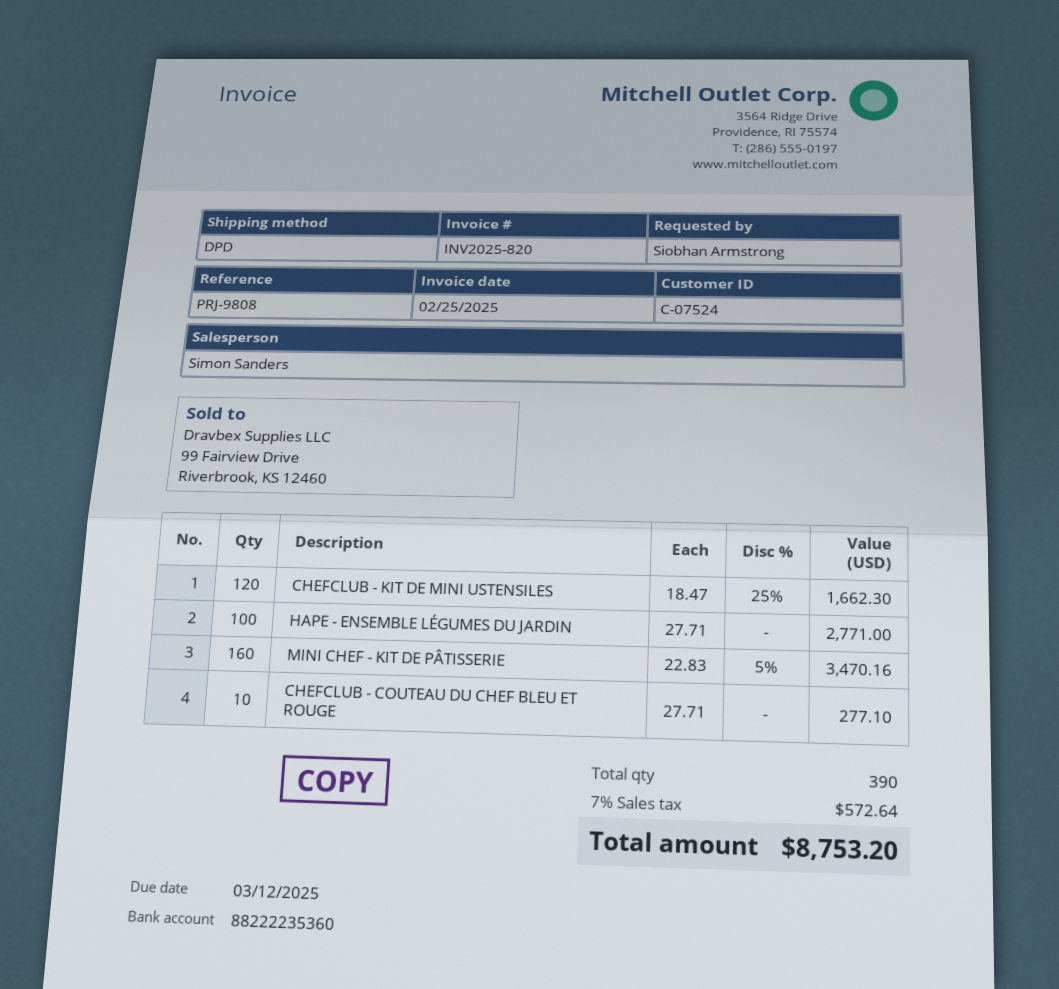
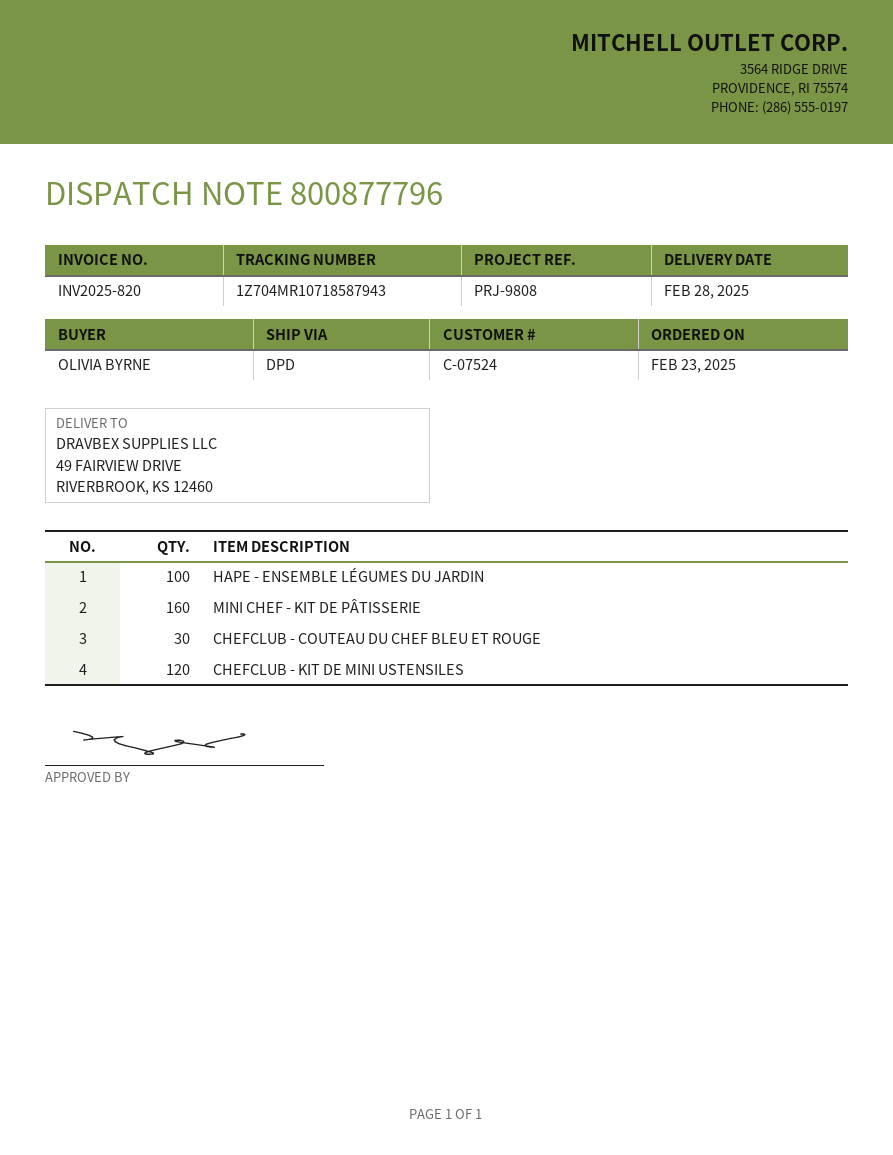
ordered by: Siobhan Armstrong -> OLIVIA BYRNE
CHEFCLUB - COUTEAU DU CHEF BLEU ET ROUGE: 10 -> 30

